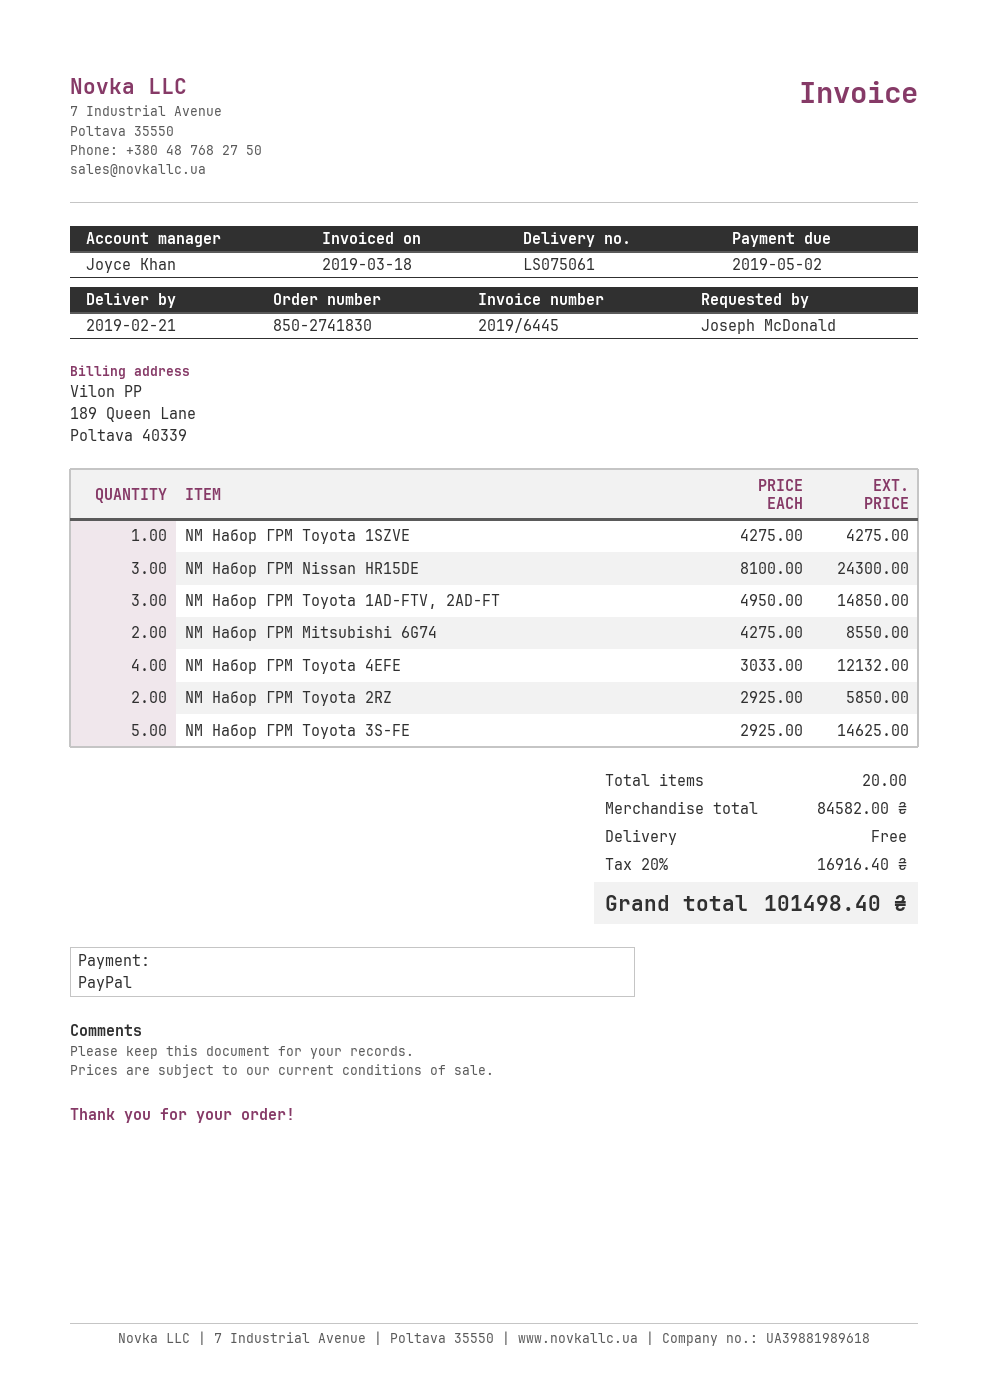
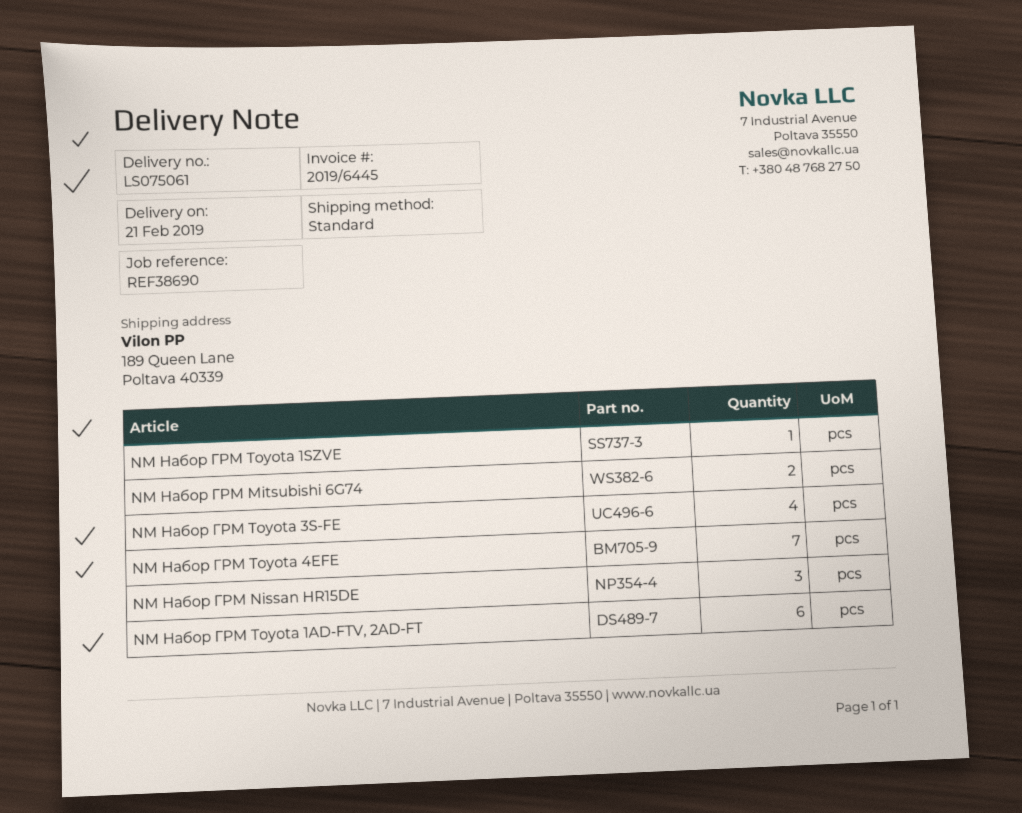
NM Набор ГРМ Toyota 1AD-FTV, 2AD-FT: 3 -> 6
NM Набор ГРМ Toyota 4EFE: 4 -> 7
NM Набор ГРМ Toyota 2RZ: 2 -> none
NM Набор ГРМ Toyota 3S-FE: 5 -> 4

